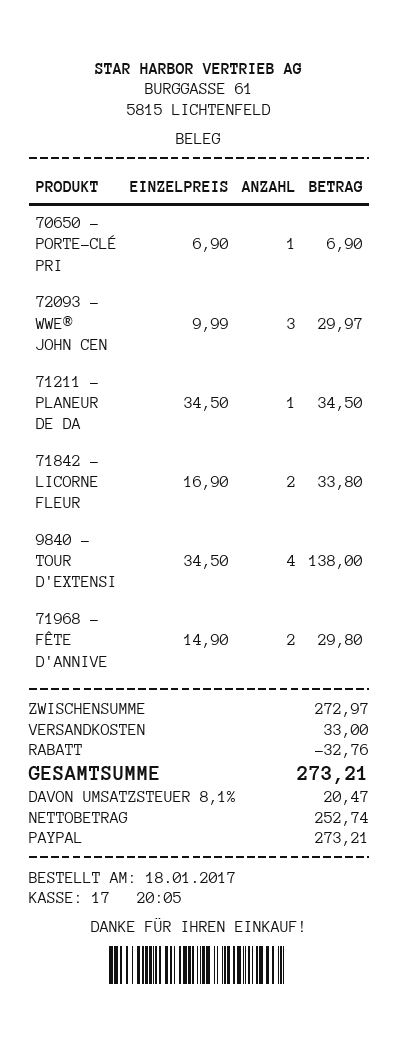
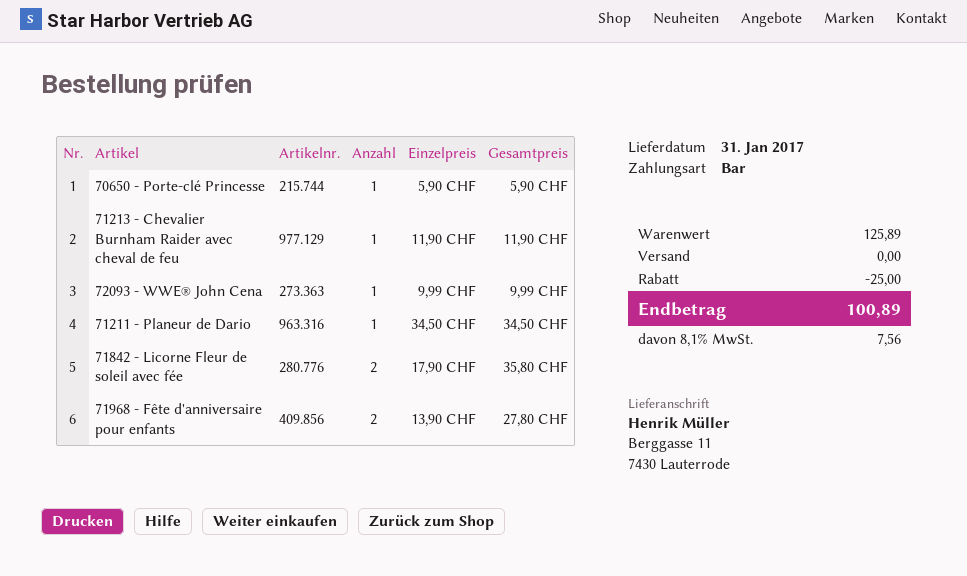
payment method: PayPal -> cash
70650 - PORTE-CLÉ PRI: 1 x 6.90 = 6.90 -> 1 x 5.90 = 5.90
72093 - WWE® JOHN CEN: 3 x 9.99 = 29.97 -> 1 x 9.99 = 9.99
71842 - LICORNE FLEUR: 2 x 16.90 = 33.80 -> 2 x 17.90 = 35.80
9840 - TOUR D'EXTENSI: 4 x 34.50 = 138.00 -> none
71968 - FÊTE D'ANNIVE: 2 x 14.90 = 29.80 -> 2 x 13.90 = 27.80
71213 - Chevalier Burnham Raider avec cheval de feu: none -> 1 x 11.90 = 11.90
subtotal: 272.97 -> 125.89
discount: 32.76 -> 25.00
shipping: 33.00 -> 0.00
tax: 8.1% = 20.47 -> 8.1% = 7.56
total: 273.21 -> 100.89

